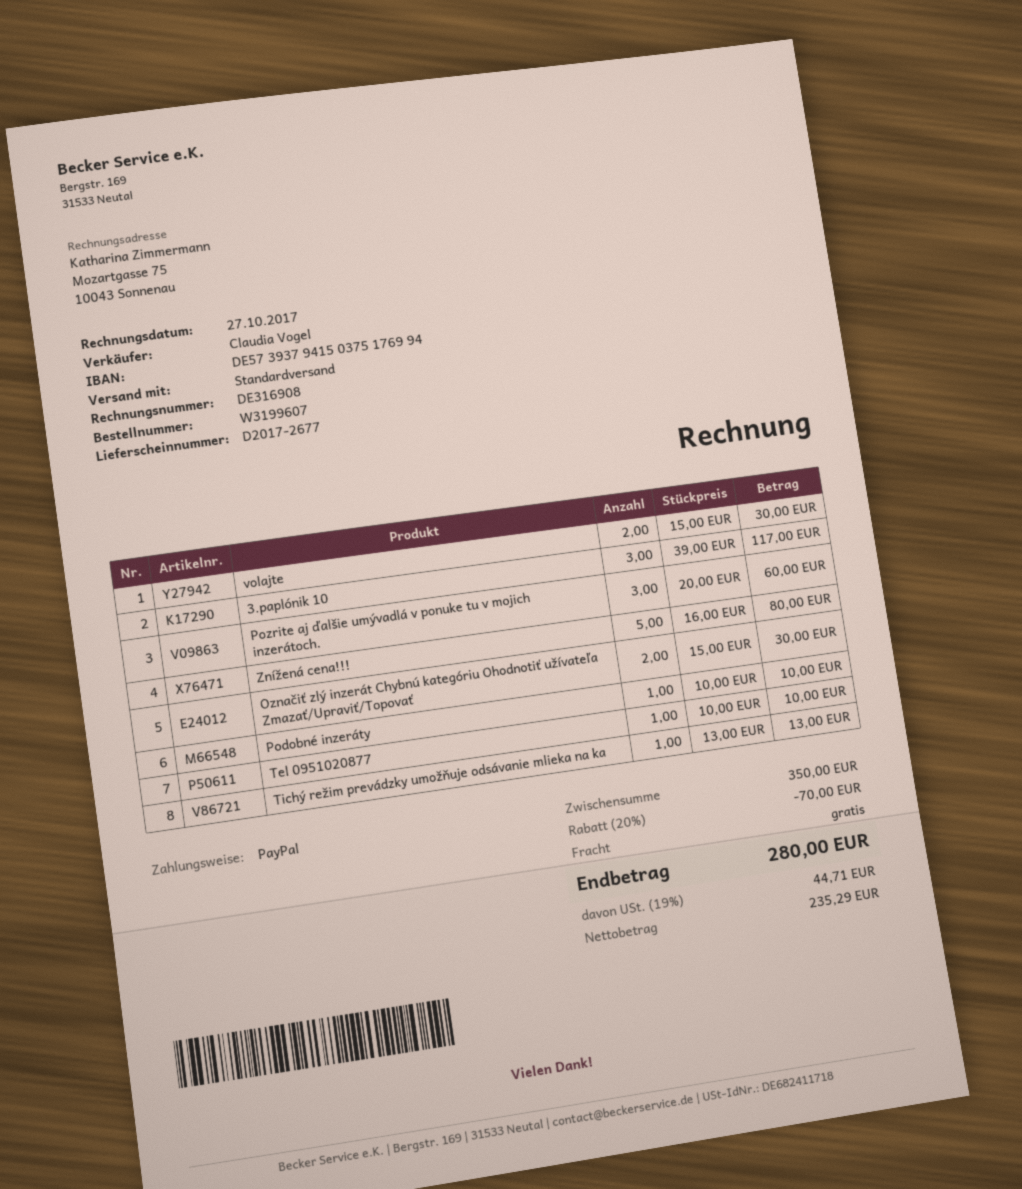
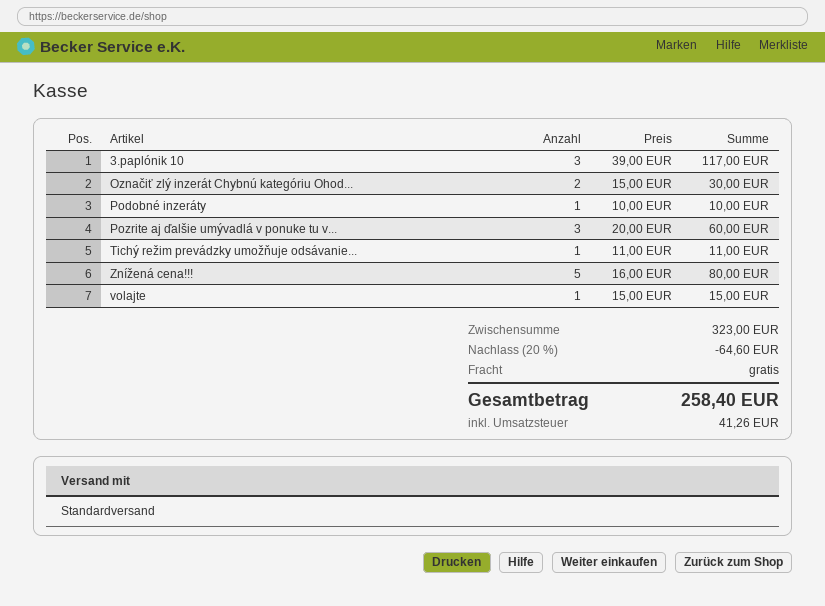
volajte: 2 x 15.00 = 30.00 -> 1 x 15.00 = 15.00
Tel 0951020877: 1 x 10.00 = 10.00 -> none
Tichý režim prevádzky umožňuje odsávanie mlieka na ka: 1 x 13.00 = 13.00 -> 1 x 11.00 = 11.00
subtotal: 350.00 -> 323.00
discount: 20% = 70.00 -> 20% = 64.60
tax: 44.71 -> 41.26
total: 280.00 -> 258.40

